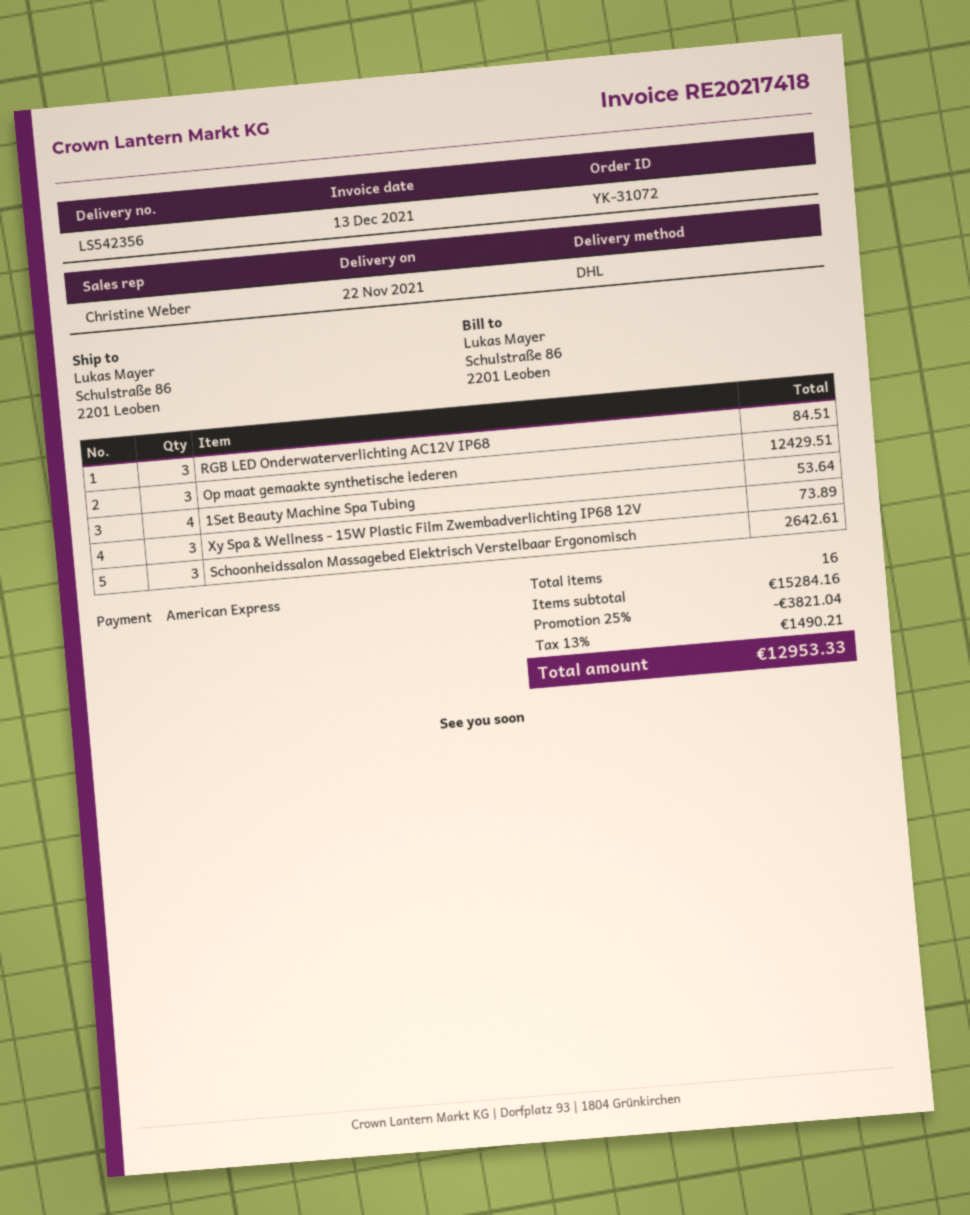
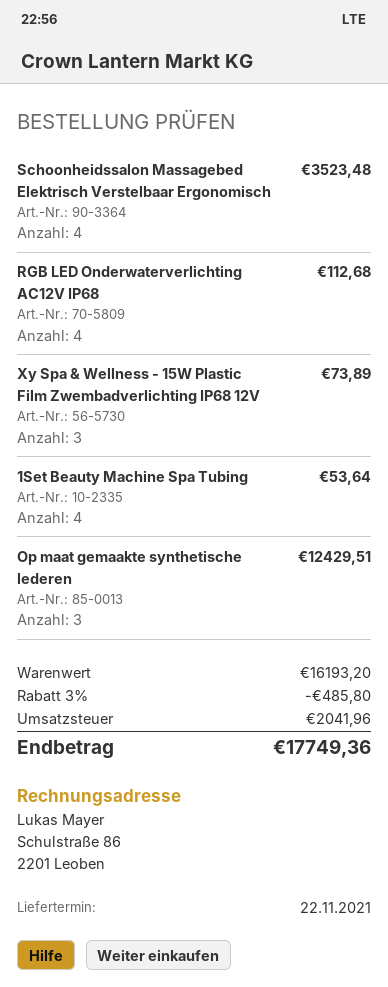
RGB LED Onderwaterverlichting AC12V IP68: 3 for 84.51 -> 4 for 112.68
Schoonheidssalon Massagebed Elektrisch Verstelbaar Ergonomisch: 3 for 2642.61 -> 4 for 3523.48
subtotal: 15284.16 -> 16193.20
discount: 25% = 3821.04 -> 3% = 485.80
tax: 1490.21 -> 2041.96
total: 12953.33 -> 17749.36

